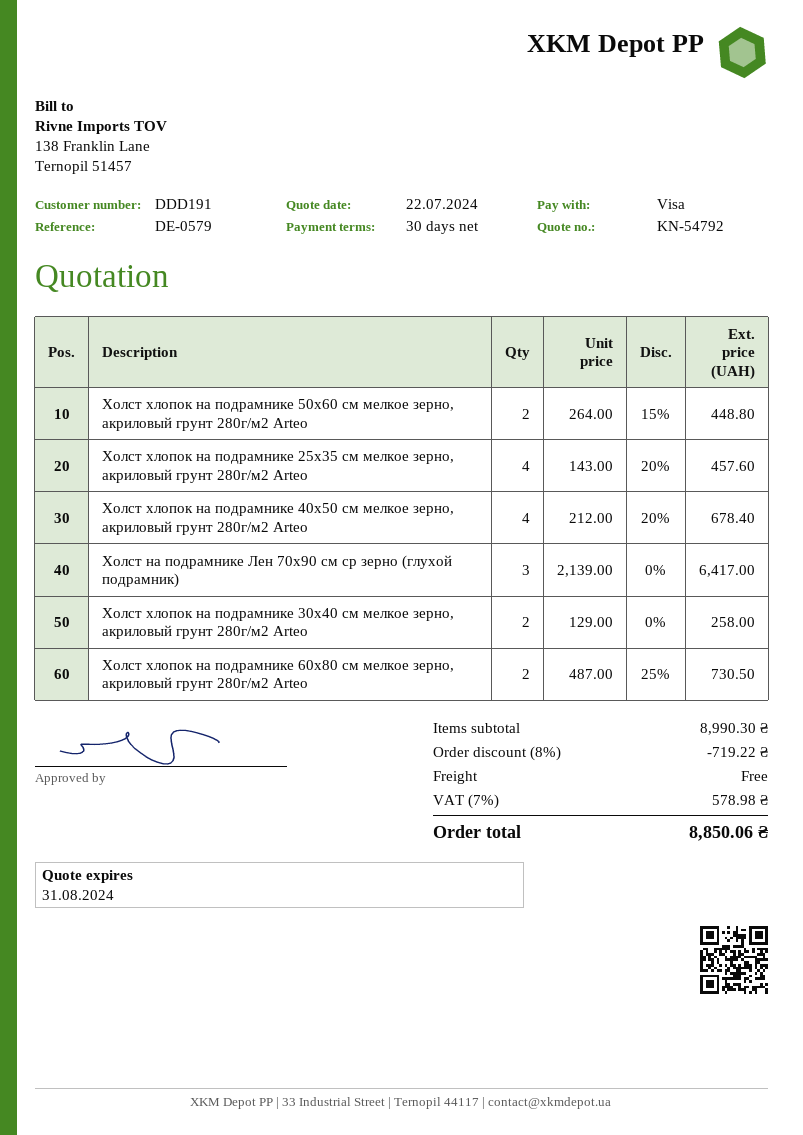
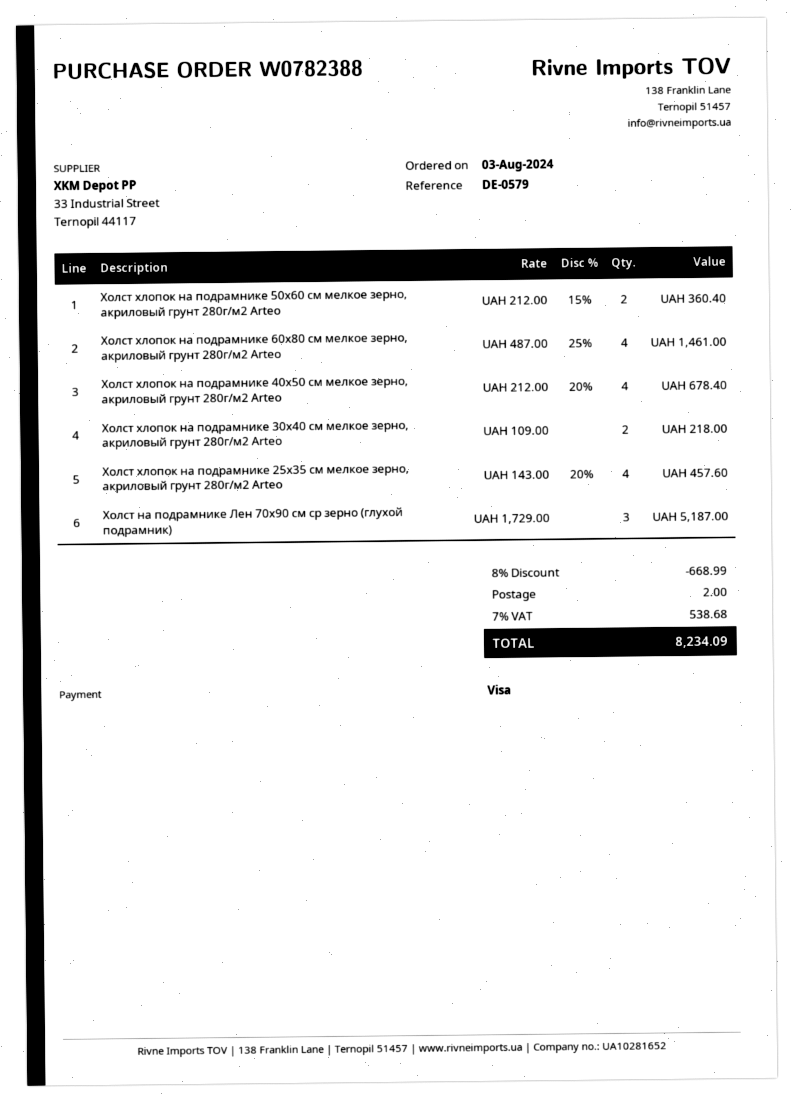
Холст хлопок на подрамнике 50x60 см мелкое зерно, акриловый грунт 280г/м2 Arteo: 2 x 264.00 - 15% = 448.80 -> 2 x 212.00 - 15% = 360.40
Холст на подрамнике Лен 70х90 см ср зерно (глухой подрамник): 3 x 2139.00 = 6417.00 -> 3 x 1729.00 = 5187.00
Холст хлопок на подрамнике 30x40 см мелкое зерно, акриловый грунт 280г/м2 Arteo: 2 x 129.00 = 258.00 -> 2 x 109.00 = 218.00
Холст хлопок на подрамнике 60x80 см мелкое зерно, акриловый грунт 280г/м2 Arteo: 2 x 487.00 - 25% = 730.50 -> 4 x 487.00 - 25% = 1461.00
discount: 8% = 719.22 -> 8% = 668.99
shipping: 0.00 -> 2.00
tax: 7% = 578.98 -> 7% = 538.68
total: 8850.06 -> 8234.09

